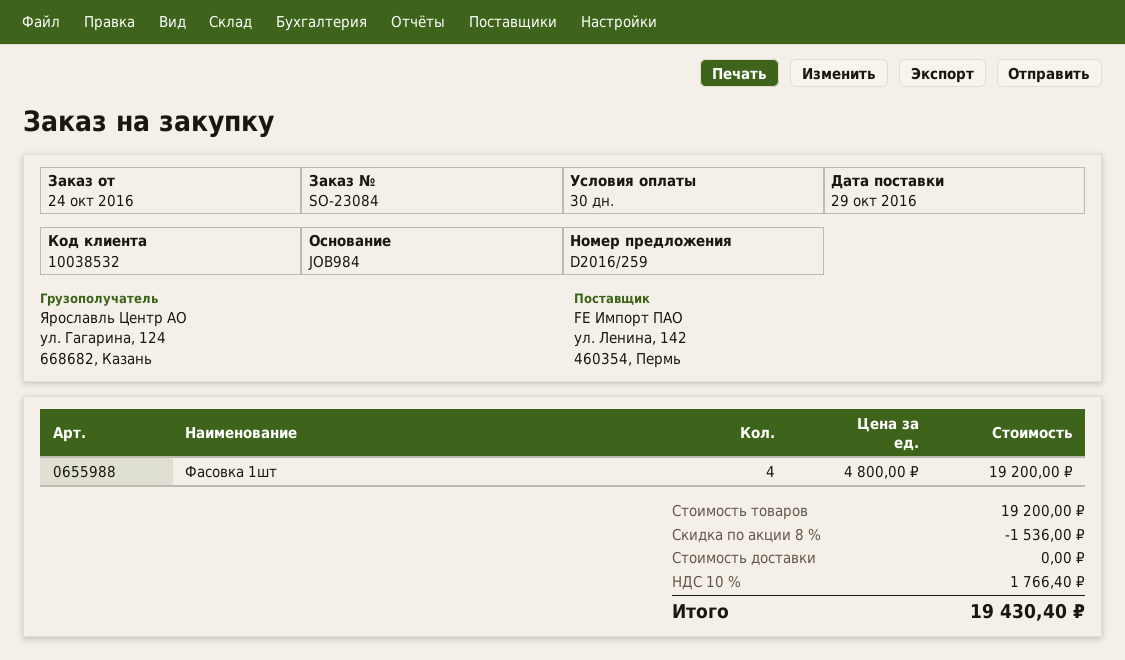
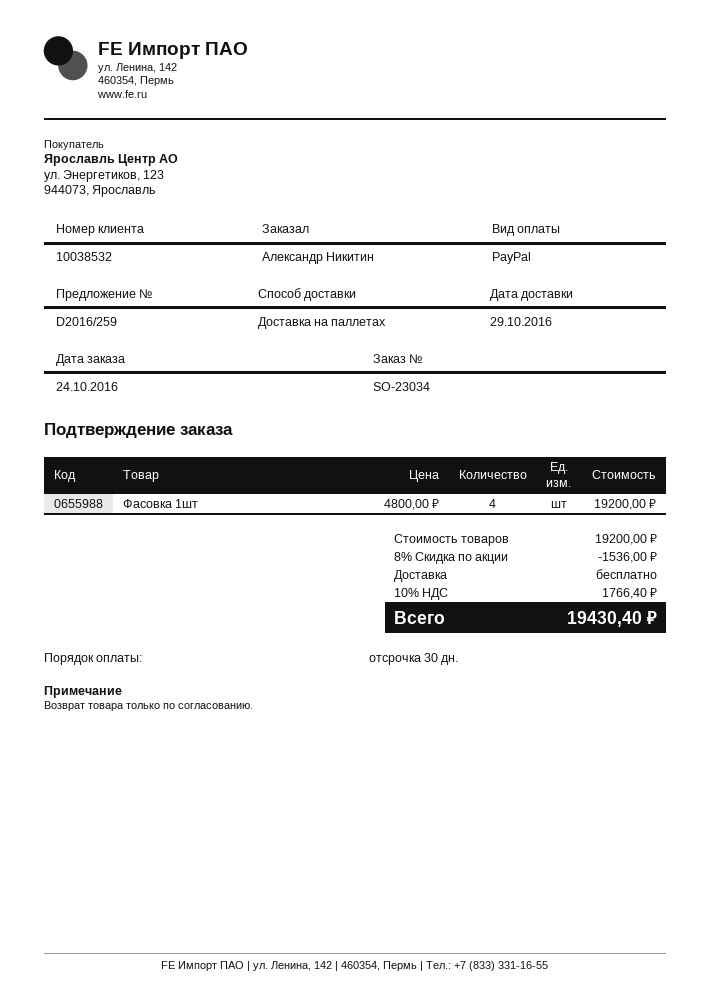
order number: SO-23084 -> SO-23034

